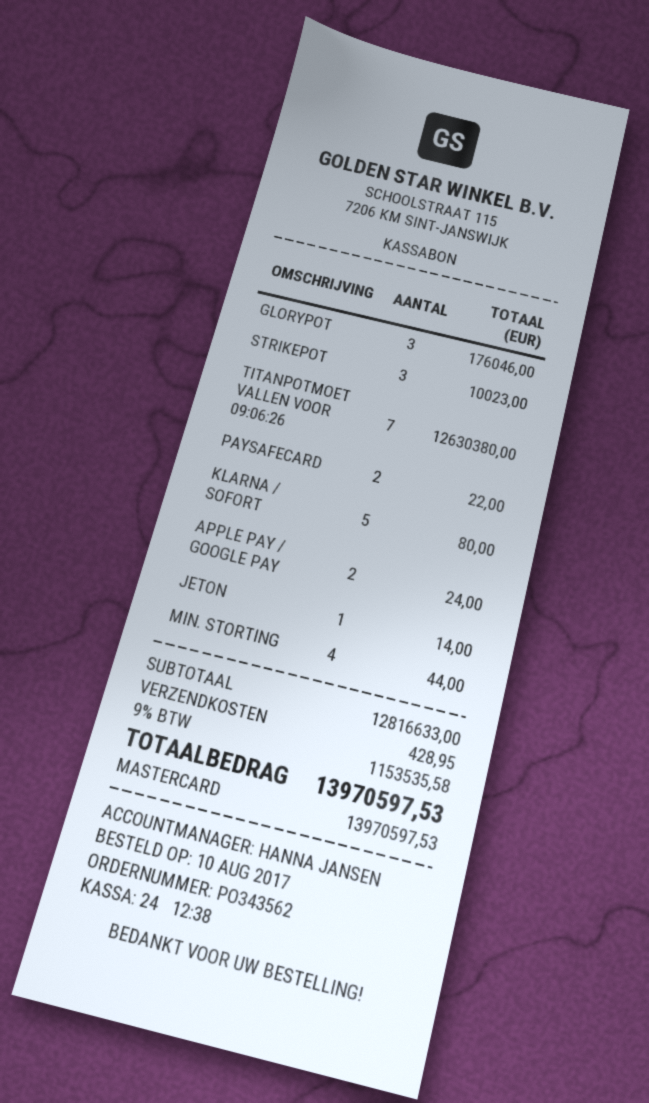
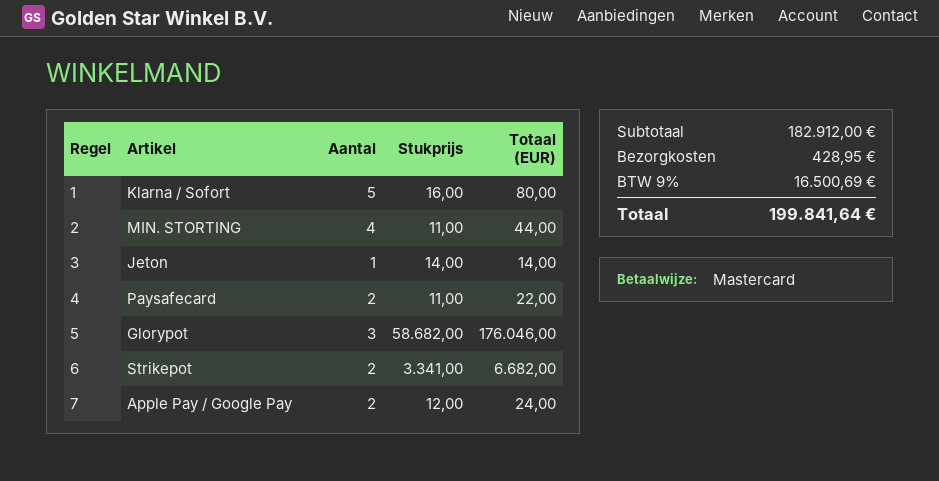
STRIKEPOT: 3 for 10023.00 -> 2 for 6682.00
TITANPOTMOET VALLEN VOOR 09:06:26: 7 for 12630380.00 -> none
subtotal: 12816633.00 -> 182912.00
tax: 9% = 1153535.58 -> 9% = 16500.69
total: 13970597.53 -> 199841.64

